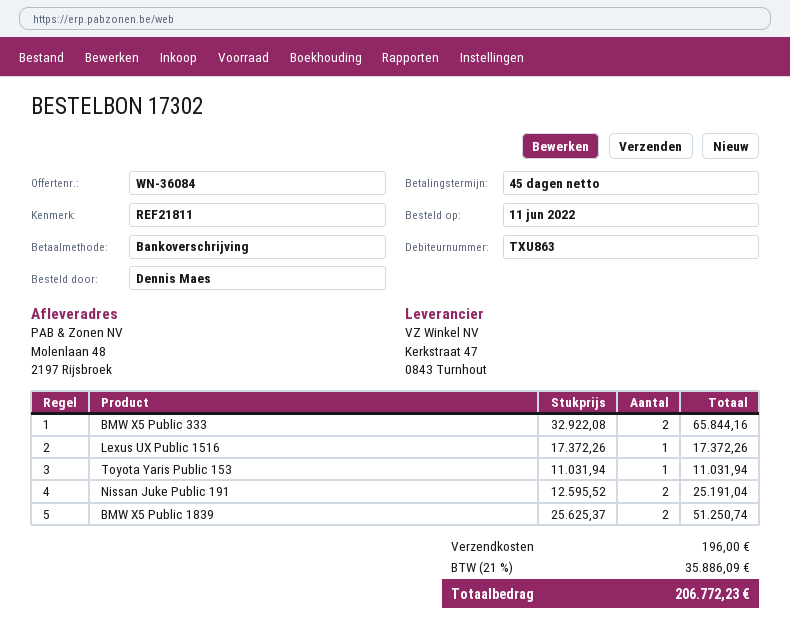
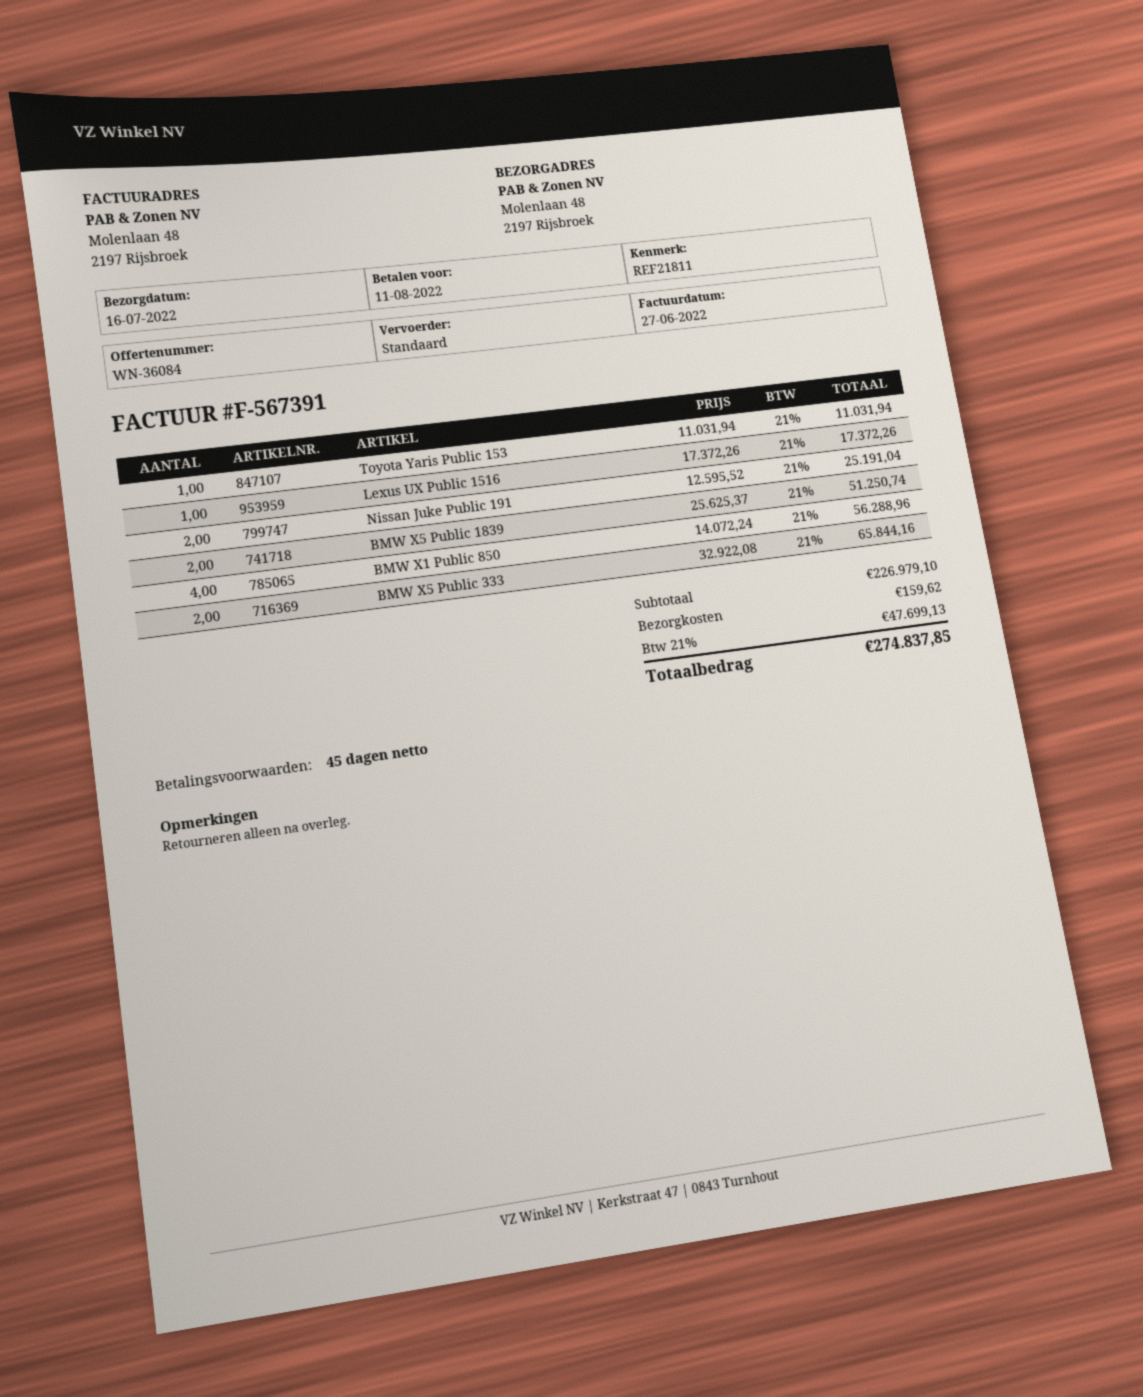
BMW X1 Public 850: none -> 4 x 14072.24 = 56288.96
shipping: 196.00 -> 159.62
tax: 21% = 35886.09 -> 21% = 47699.13
total: 206772.23 -> 274837.85

